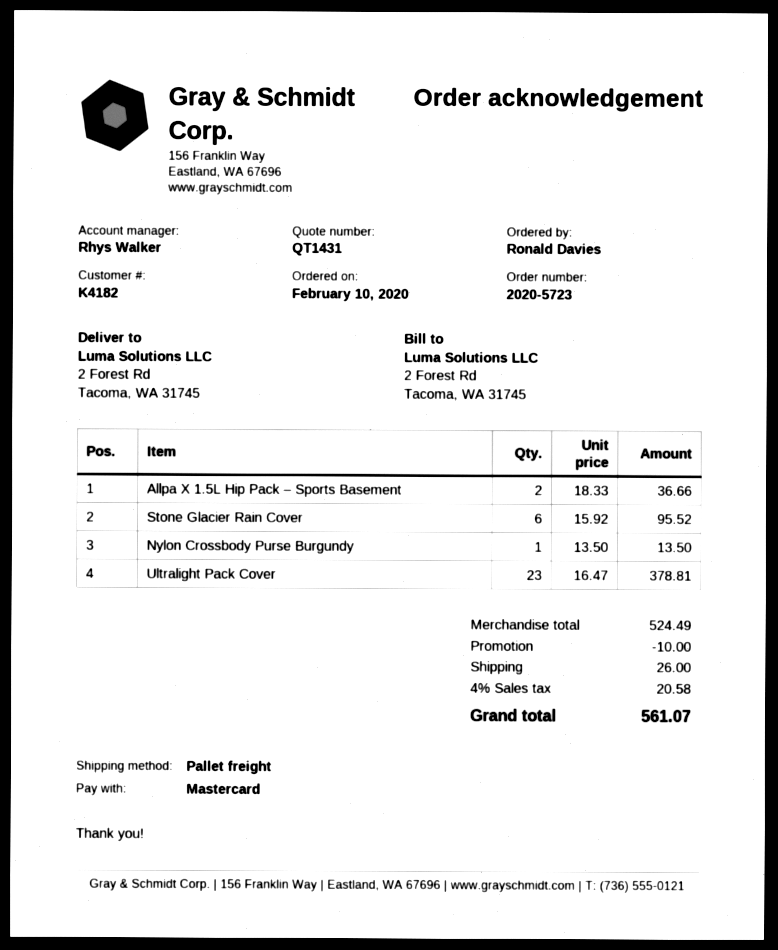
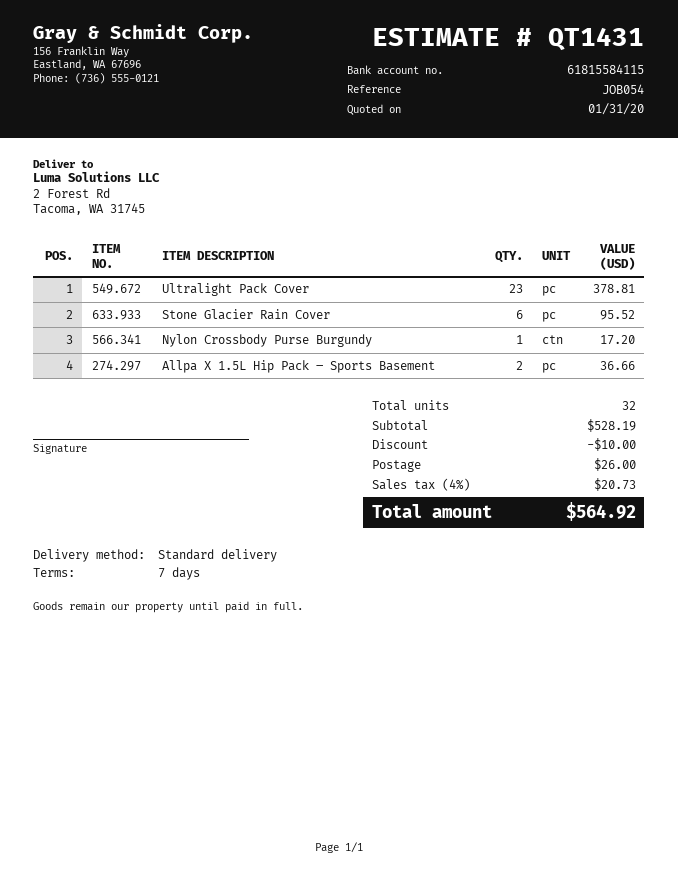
shipping method: pallet freight -> standard
Nylon Crossbody Purse Burgundy: 1 for 13.50 -> 1 for 17.20
subtotal: 524.49 -> 528.19
tax: 4% = 20.58 -> 4% = 20.73
total: 561.07 -> 564.92

